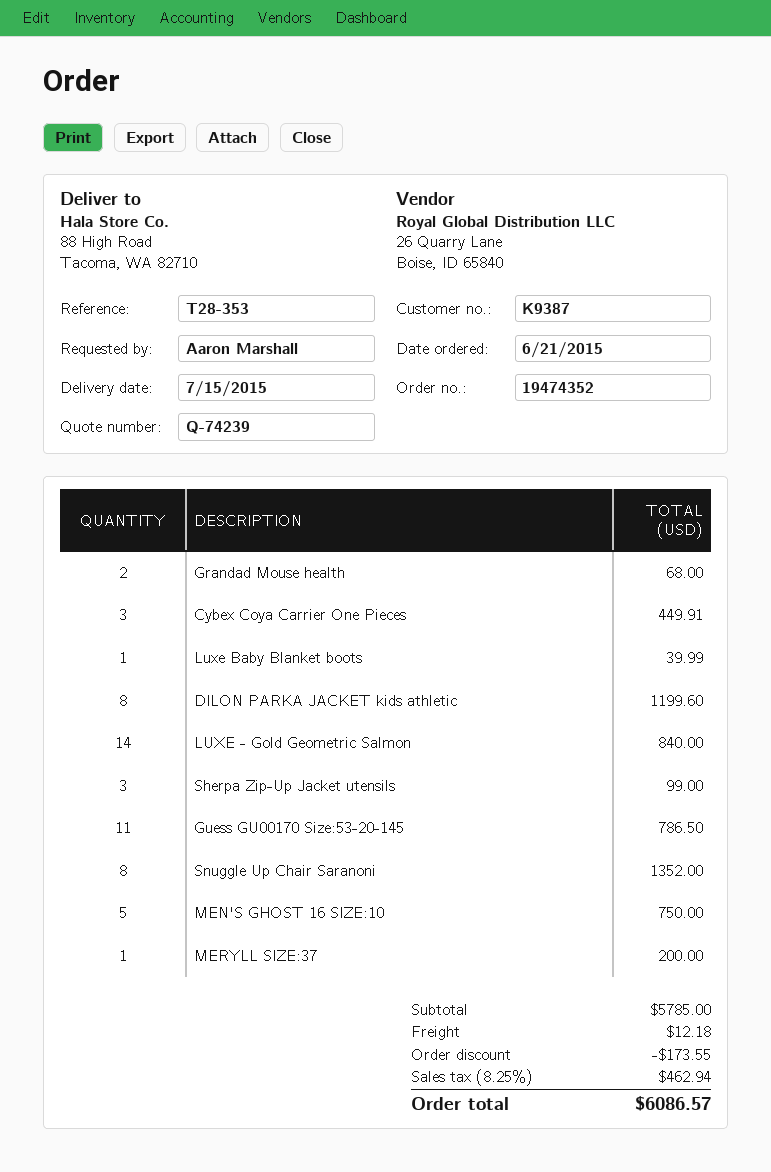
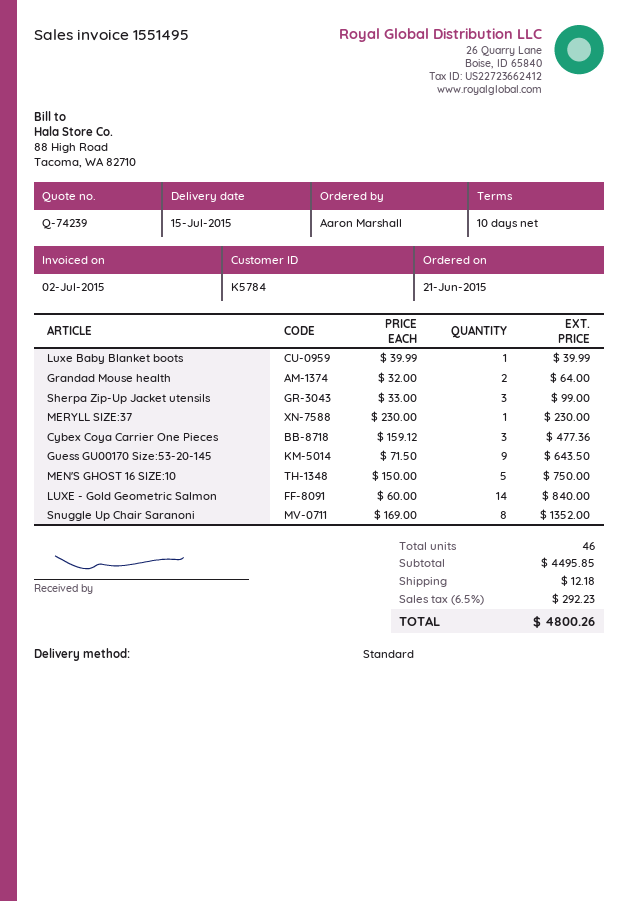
customer number: K9387 -> K5784
Grandad Mouse health: 2 for 68.00 -> 2 for 64.00
Cybex Coya Carrier One Pieces: 3 for 449.91 -> 3 for 477.36
DILON PARKA JACKET kids athletic: 8 for 1199.60 -> none
Guess GU00170 Size:53-20-145: 11 for 786.50 -> 9 for 643.50
MERYLL SIZE:37: 1 for 200.00 -> 1 for 230.00
subtotal: 5785.00 -> 4495.85
discount: 173.55 -> none
tax: 8.25% = 462.94 -> 6.5% = 292.23
total: 6086.57 -> 4800.26

